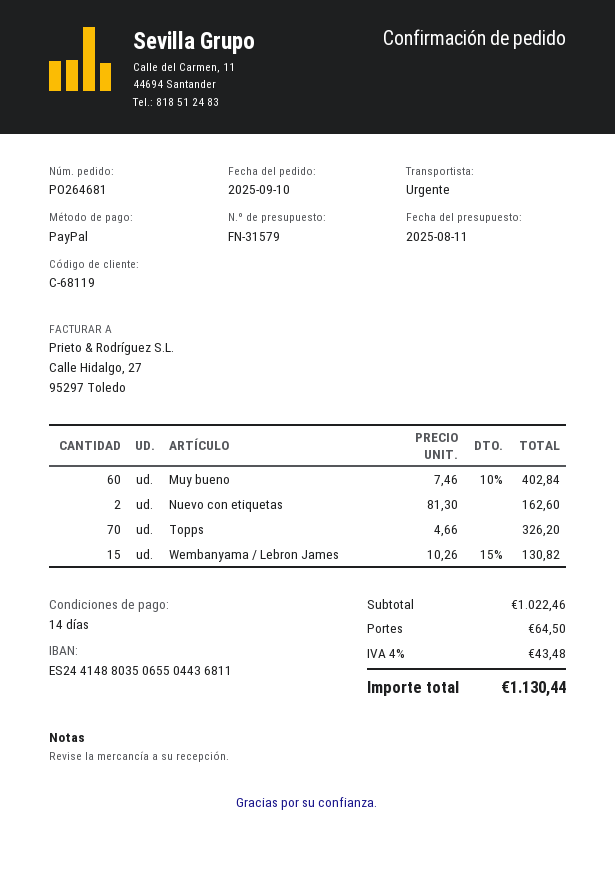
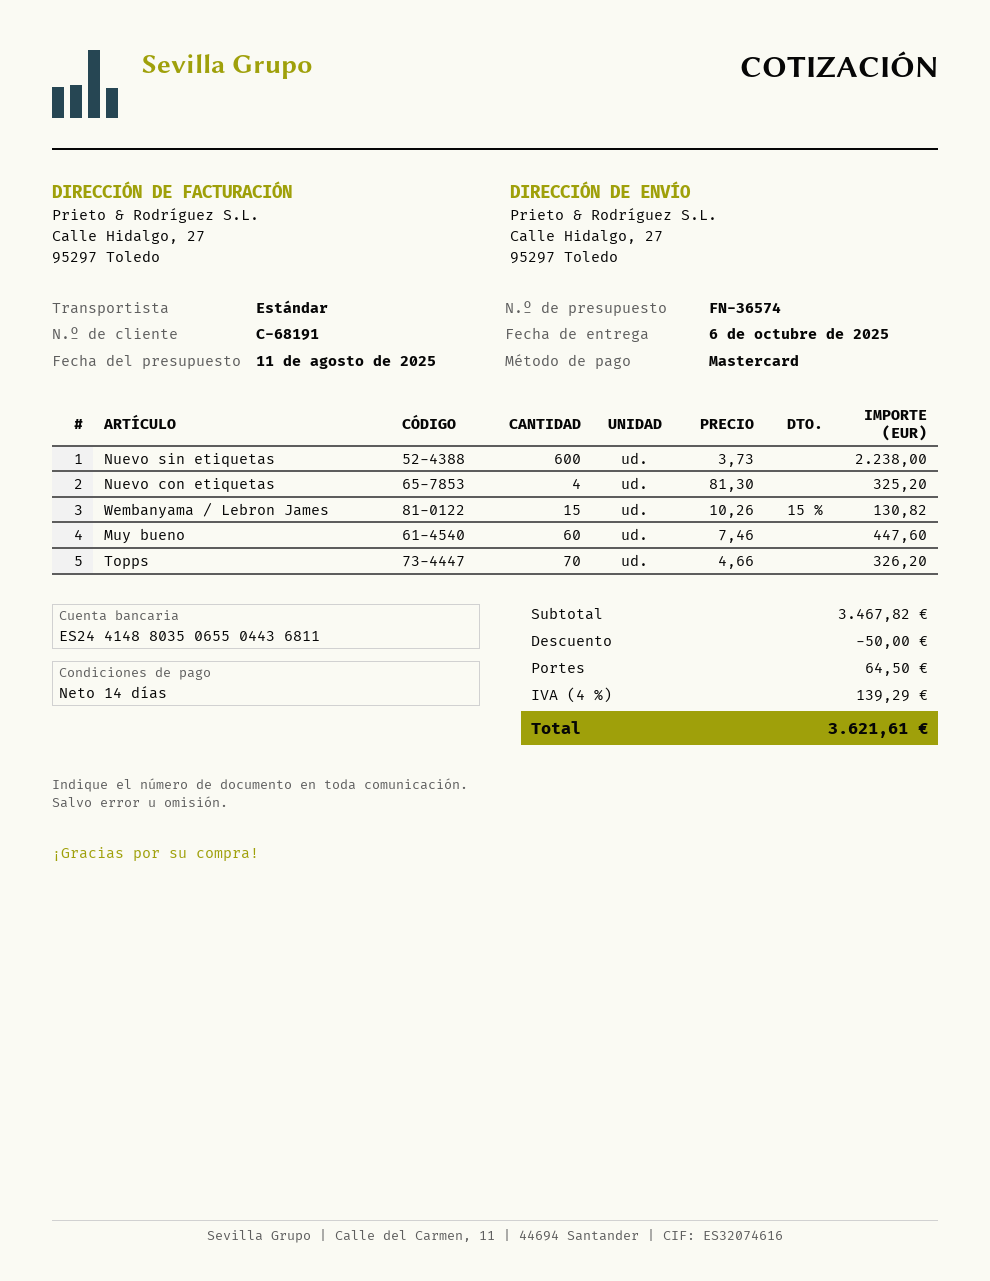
quote number: FN-31579 -> FN-36574
customer number: C-68119 -> C-68191
payment method: PayPal -> Mastercard
shipping method: express -> standard
Muy bueno: 60 x 7.46 - 10% = 402.84 -> 60 x 7.46 = 447.60
Nuevo con etiquetas: 2 x 81.30 = 162.60 -> 4 x 81.30 = 325.20
Nuevo sin etiquetas: none -> 600 x 3.73 = 2238.00
subtotal: 1022.46 -> 3467.82
discount: none -> 50.00
tax: 4% = 43.48 -> 4% = 139.29
total: 1130.44 -> 3621.61

